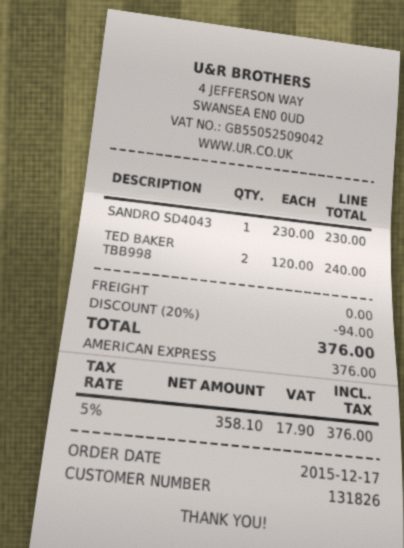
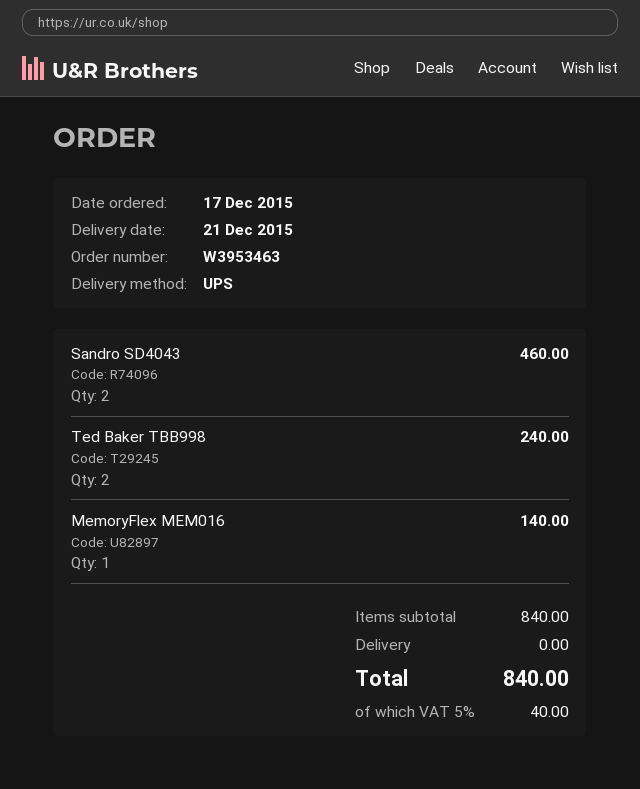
SANDRO SD4043: 1 for 230.00 -> 2 for 460.00
MemoryFlex MEM016: none -> 1 for 140.00
discount: 20% = 94.00 -> none
tax: 5% = 17.90 -> 5% = 40.00
total: 376.00 -> 840.00

